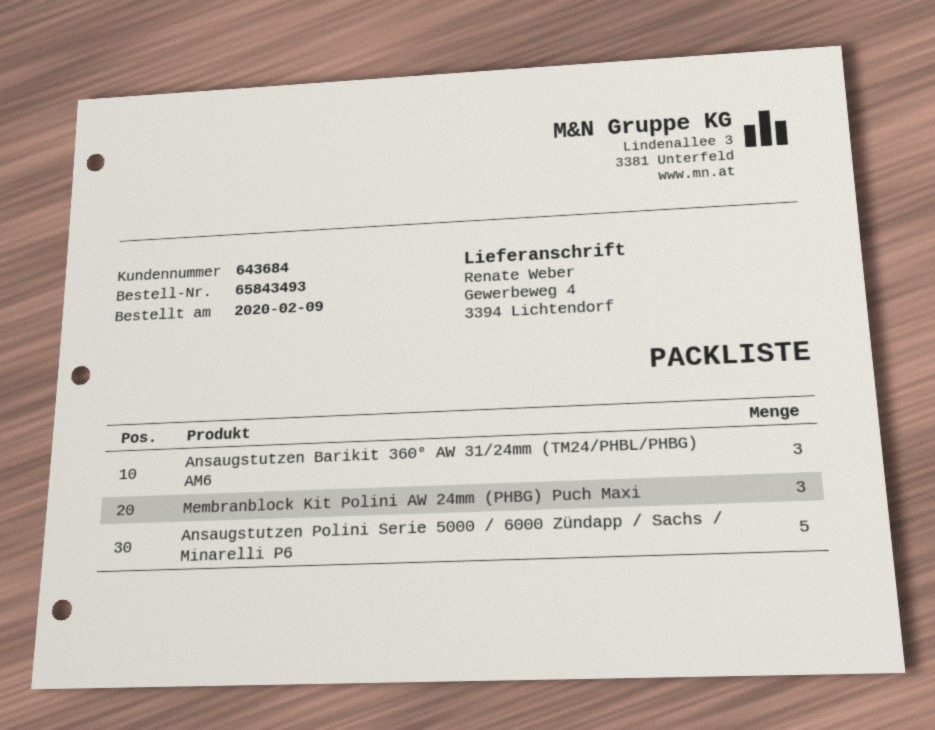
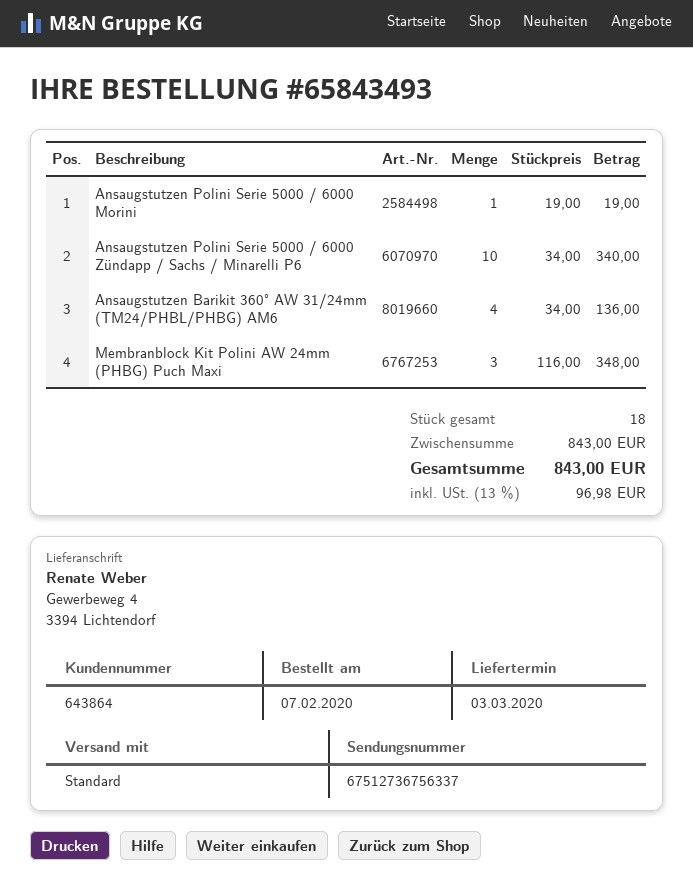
order date: 2020-02-09 -> 2020-02-07
customer number: 643684 -> 643864
Ansaugstutzen Barikit 360° AW 31/24mm (TM24/PHBL/PHBG) AM6: 3 -> 4
Ansaugstutzen Polini Serie 5000 / 6000 Zündapp / Sachs / Minarelli P6: 5 -> 10
Ansaugstutzen Polini Serie 5000 / 6000 Morini: none -> 1

